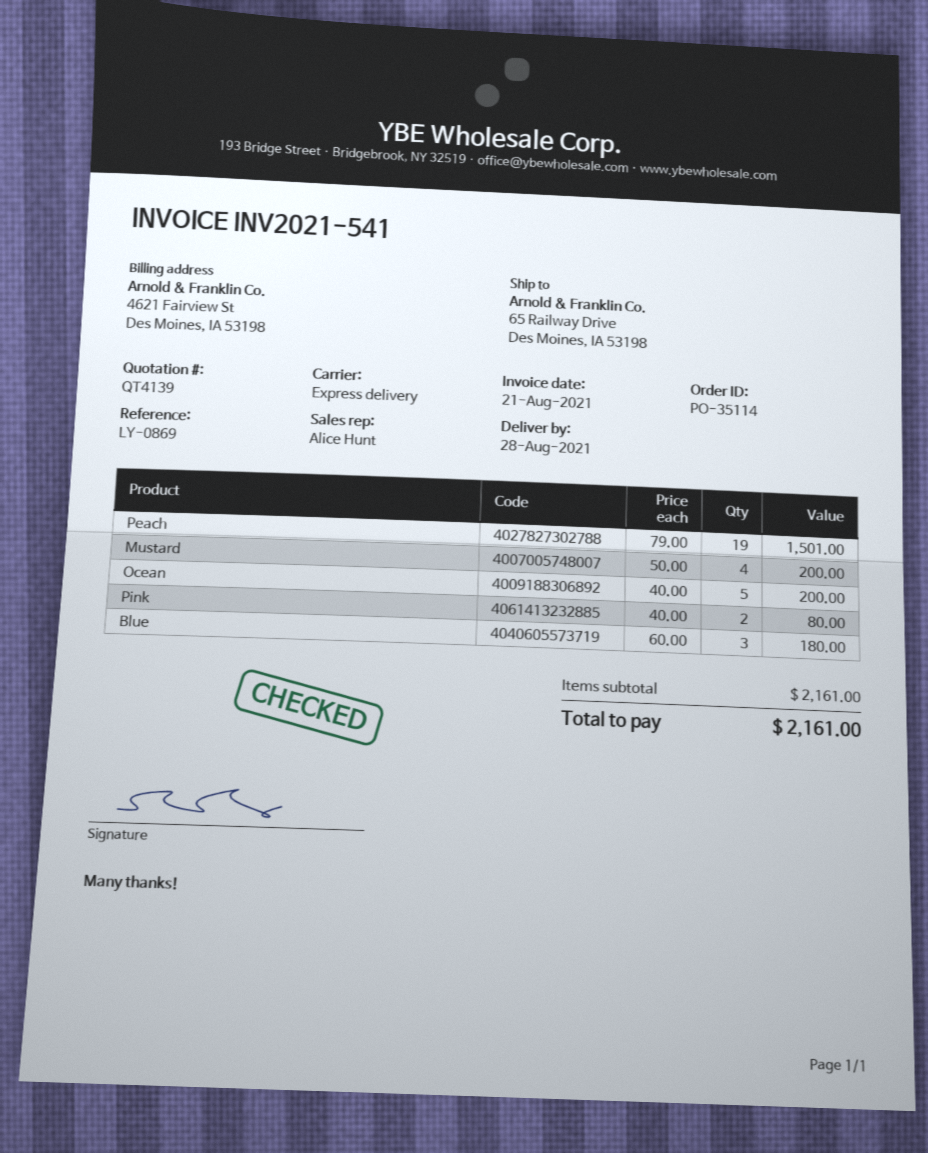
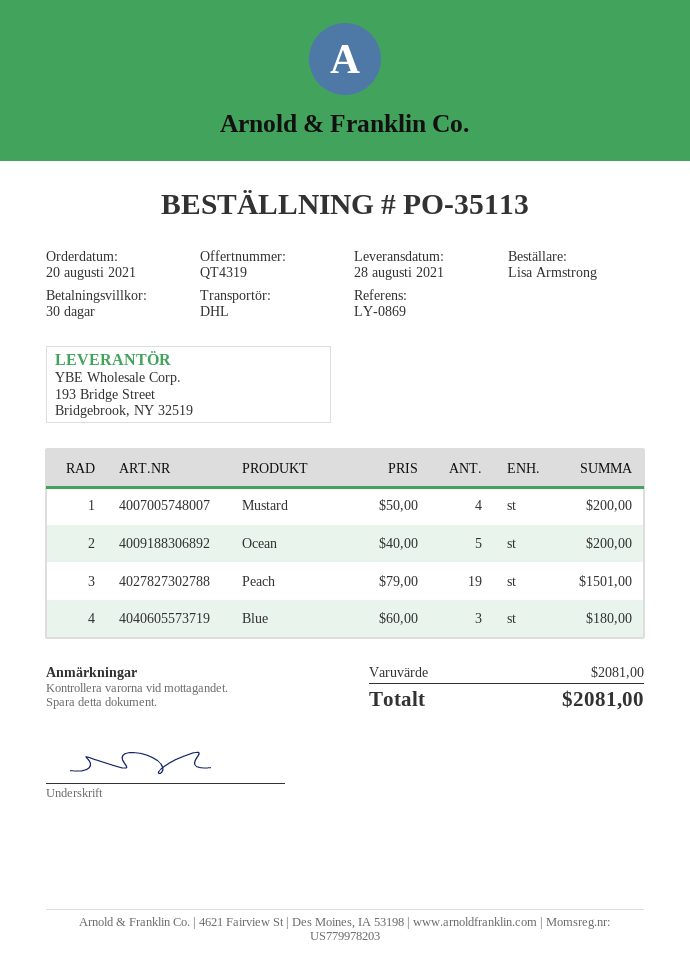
quote number: QT4139 -> QT4319
order number: PO-35114 -> PO-35113
shipping method: express -> DHL
Pink: 2 x 40.00 = 80.00 -> none
subtotal: 2161.00 -> 2081.00
total: 2161.00 -> 2081.00

